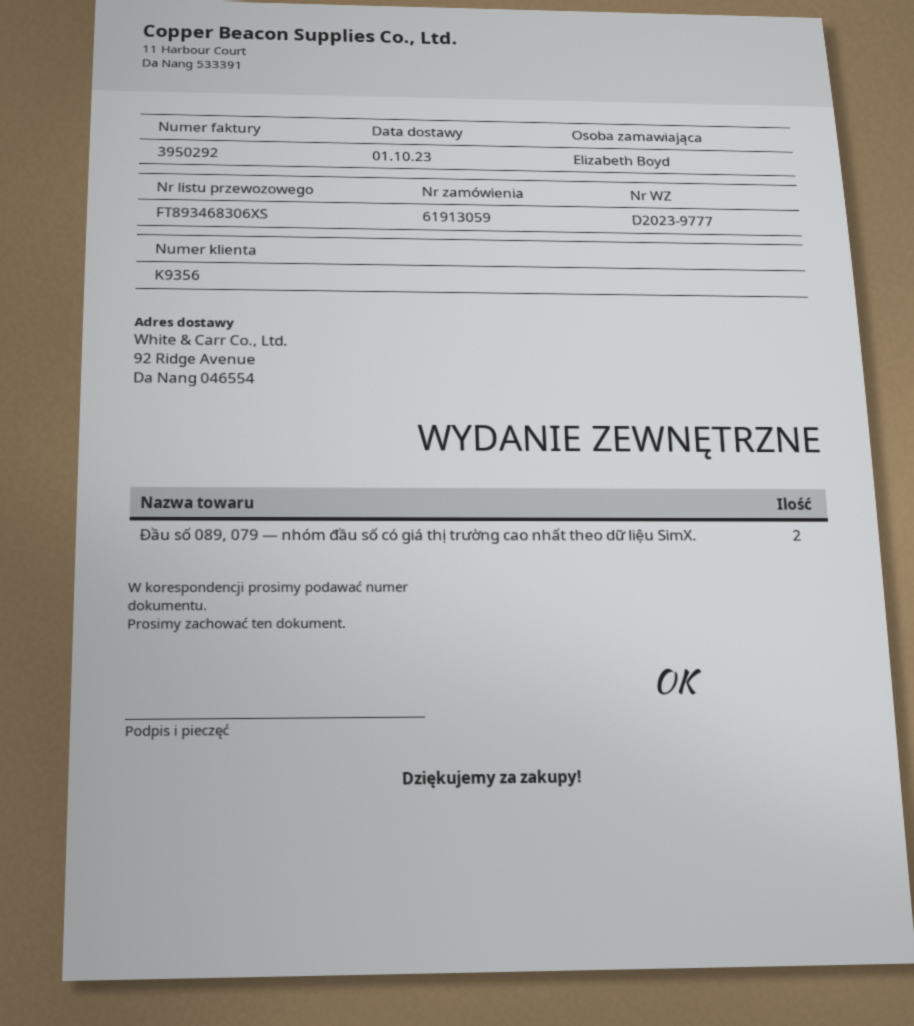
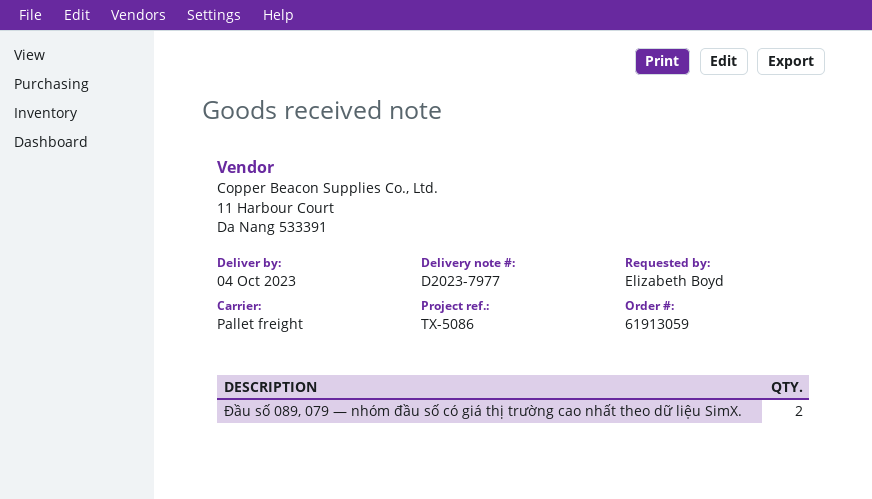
delivery note number: D2023-9777 -> D2023-7977
delivery date: 2023-10-01 -> 2023-10-04

